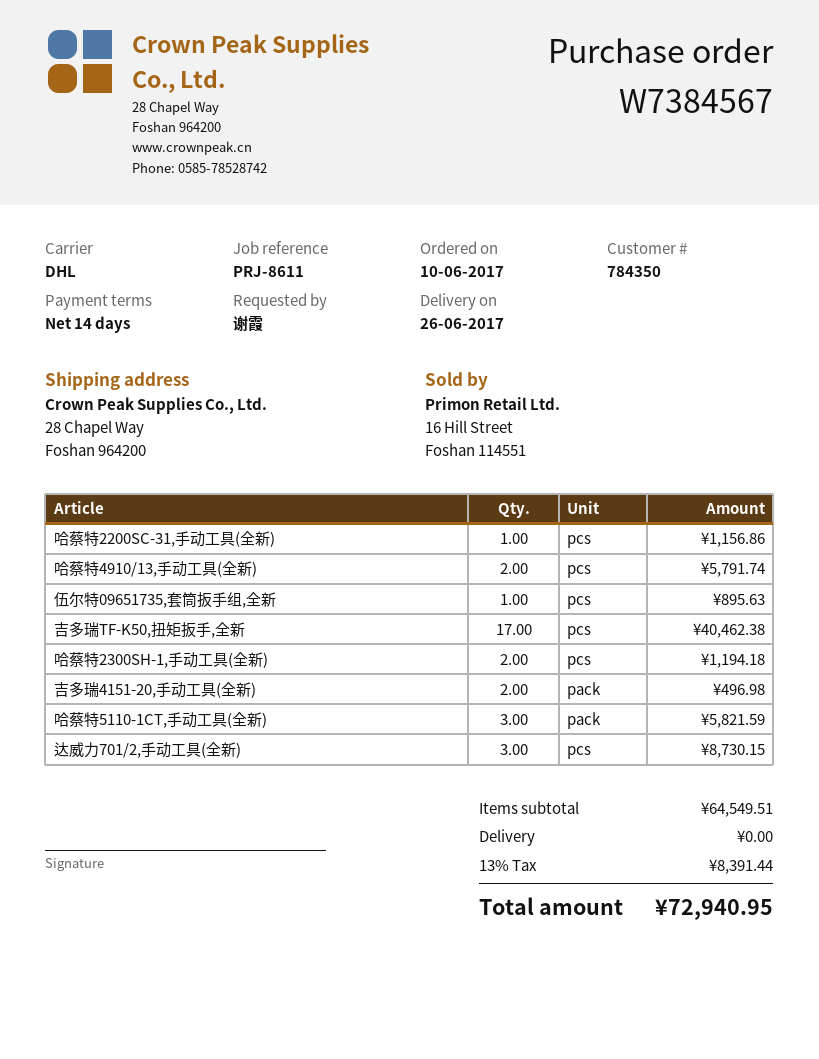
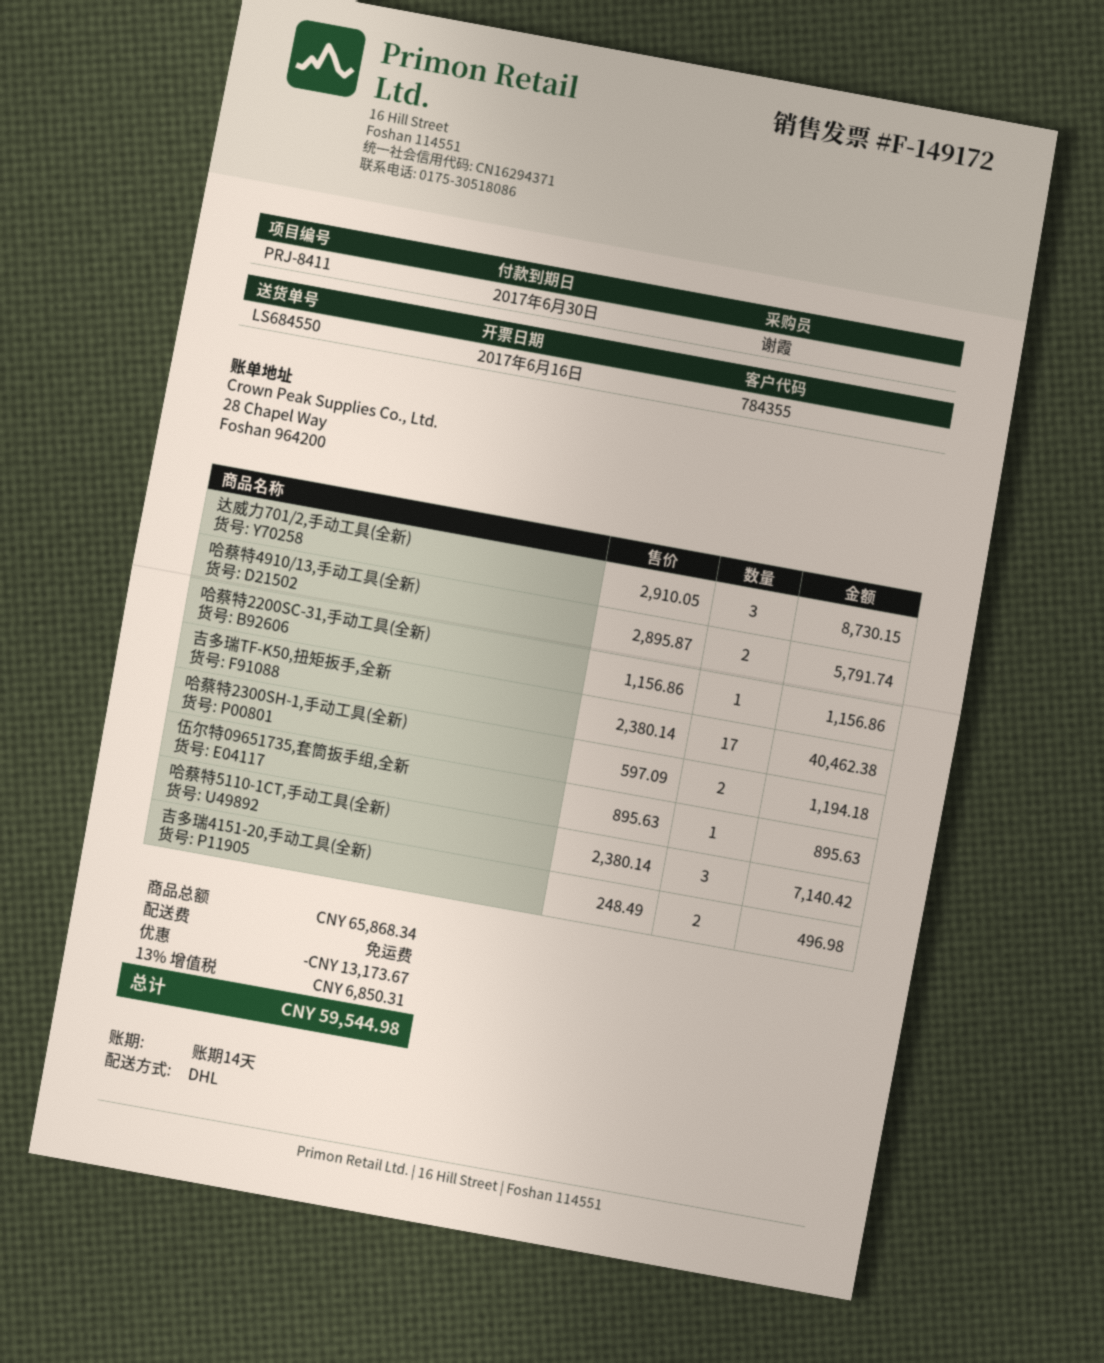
customer number: 784350 -> 784355
reference: PRJ-8611 -> PRJ-8411
哈蔡特5110-1CT,手动工具(全新): 3 for 5821.59 -> 3 for 7140.42
subtotal: 64549.51 -> 65868.34
discount: none -> 13173.67
tax: 13% = 8391.44 -> 13% = 6850.31
total: 72940.95 -> 59544.98

